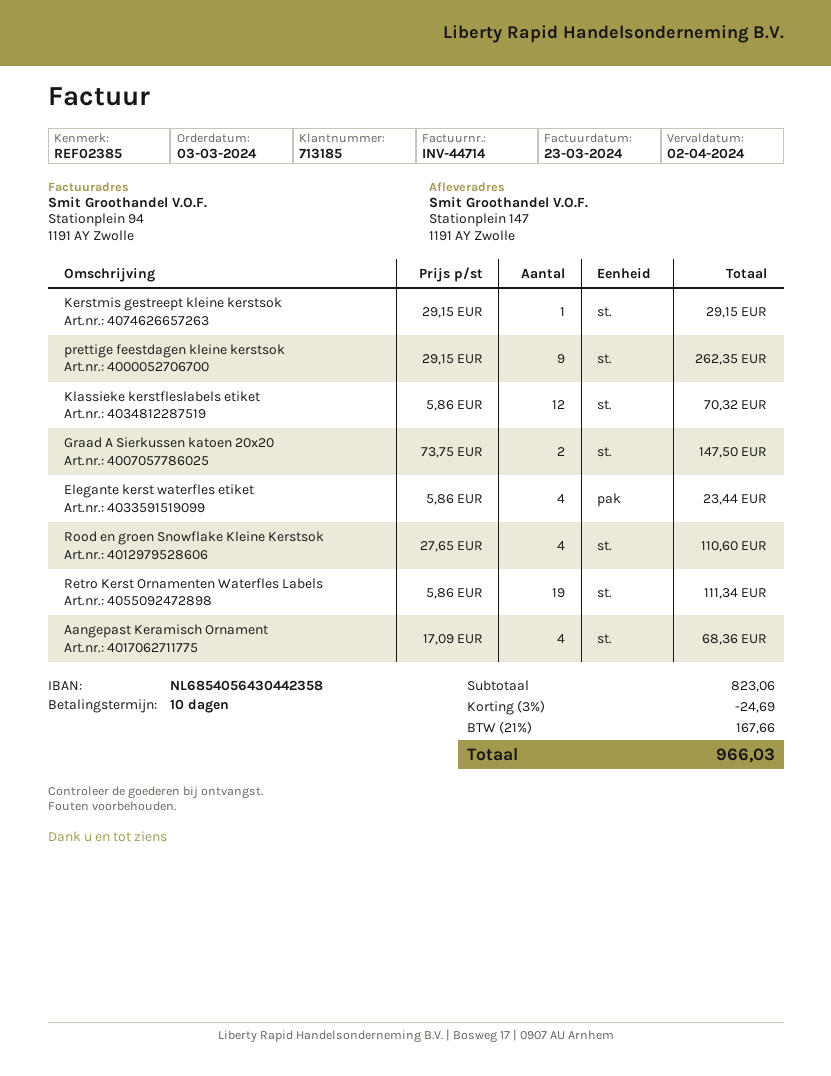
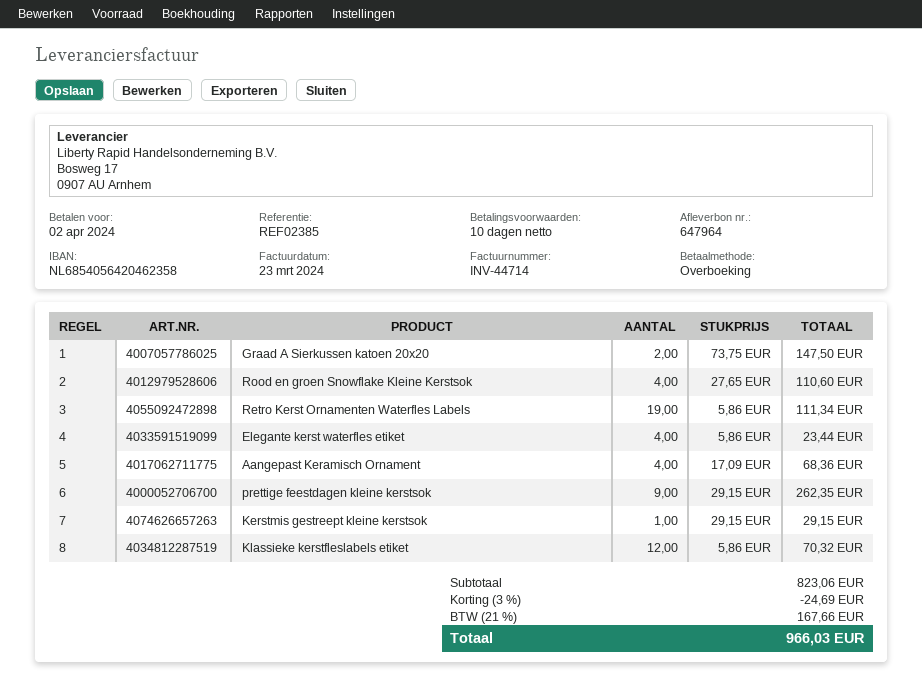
bank account: NL6854056430442358 -> NL6854056420462358

